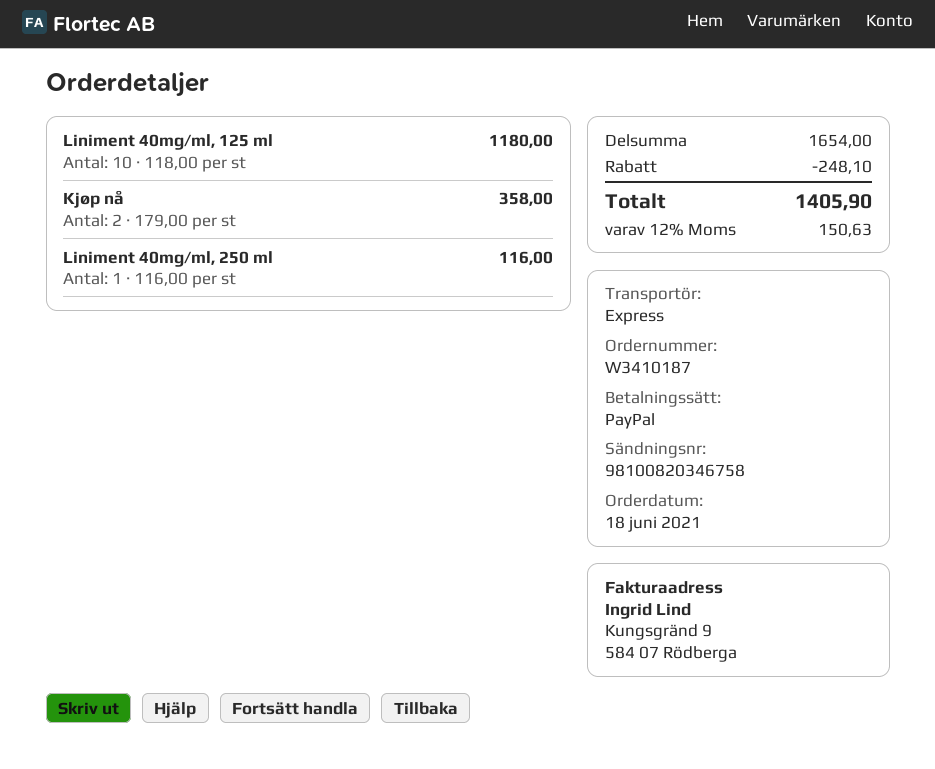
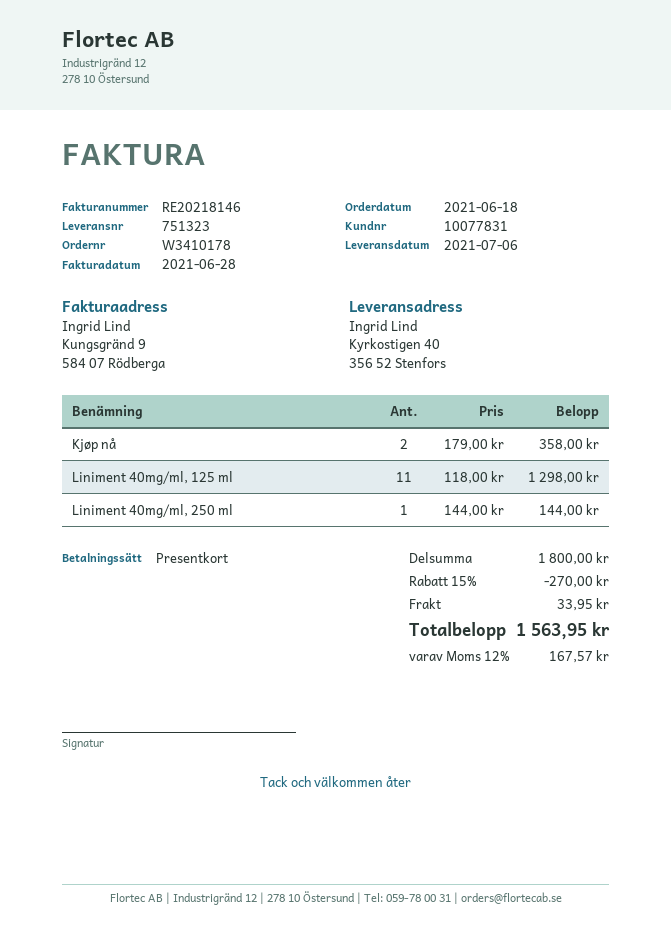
order number: W3410187 -> W3410178
payment method: PayPal -> gift card
Liniment 40mg/ml, 125 ml: 10 x 118.00 = 1180.00 -> 11 x 118.00 = 1298.00
Liniment 40mg/ml, 250 ml: 1 x 116.00 = 116.00 -> 1 x 144.00 = 144.00
subtotal: 1654.00 -> 1800.00
discount: 248.10 -> 270.00
shipping: none -> 33.95
tax: 12% = 150.63 -> 12% = 167.57
total: 1405.90 -> 1563.95

